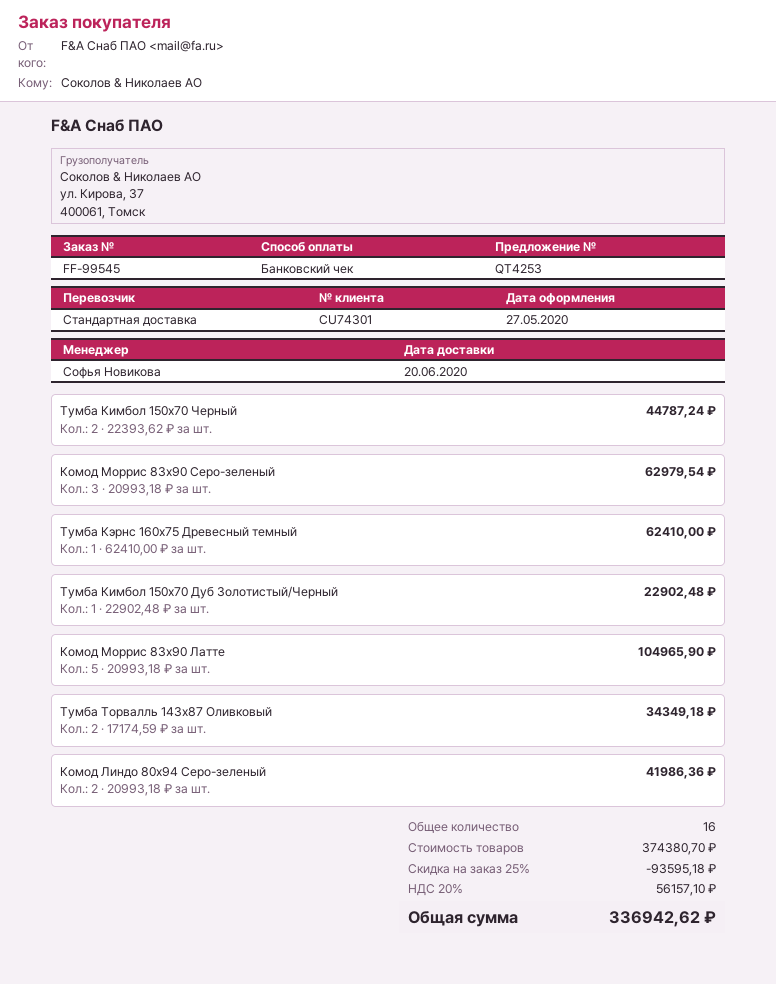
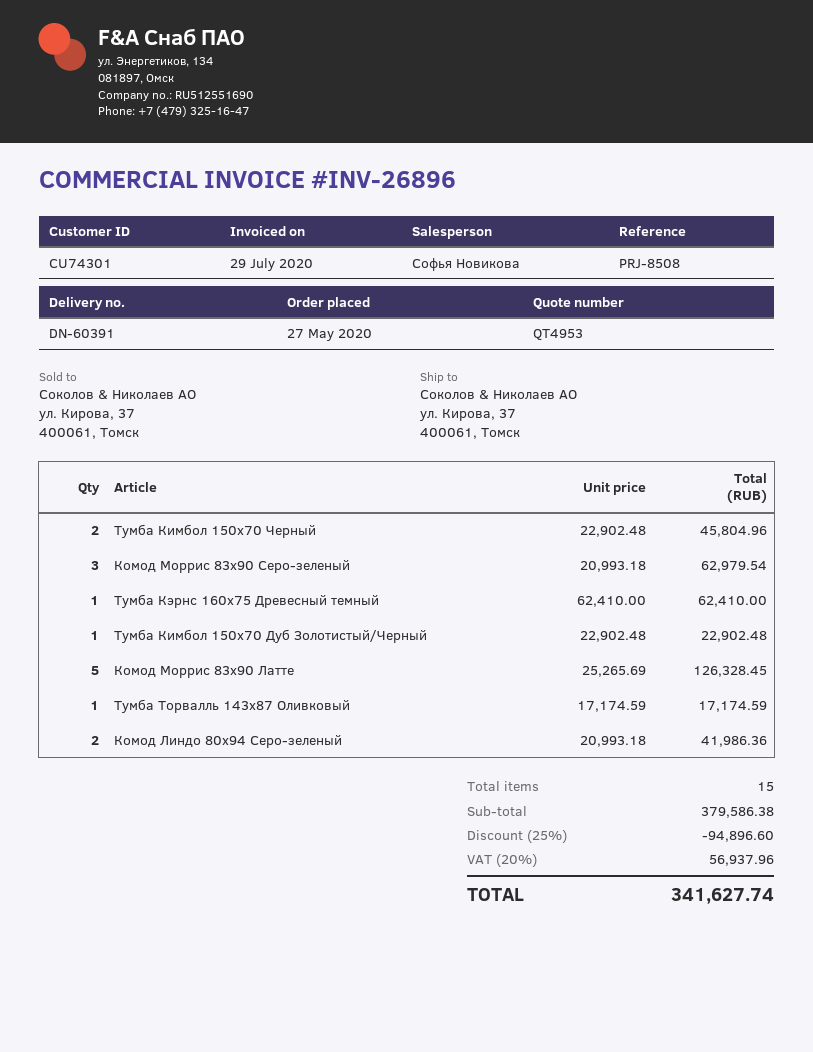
quote number: QT4253 -> QT4953
Тумба Кимбол 150x70 Черный: 2 x 22393.62 = 44787.24 -> 2 x 22902.48 = 45804.96
Комод Моррис 83x90 Латте: 5 x 20993.18 = 104965.90 -> 5 x 25265.69 = 126328.45
Тумба Торвалль 143x87 Оливковый: 2 x 17174.59 = 34349.18 -> 1 x 17174.59 = 17174.59
total quantity: 16 -> 15
subtotal: 374380.70 -> 379586.38
discount: 25% = 93595.18 -> 25% = 94896.60
tax: 20% = 56157.10 -> 20% = 56937.96
total: 336942.62 -> 341627.74

